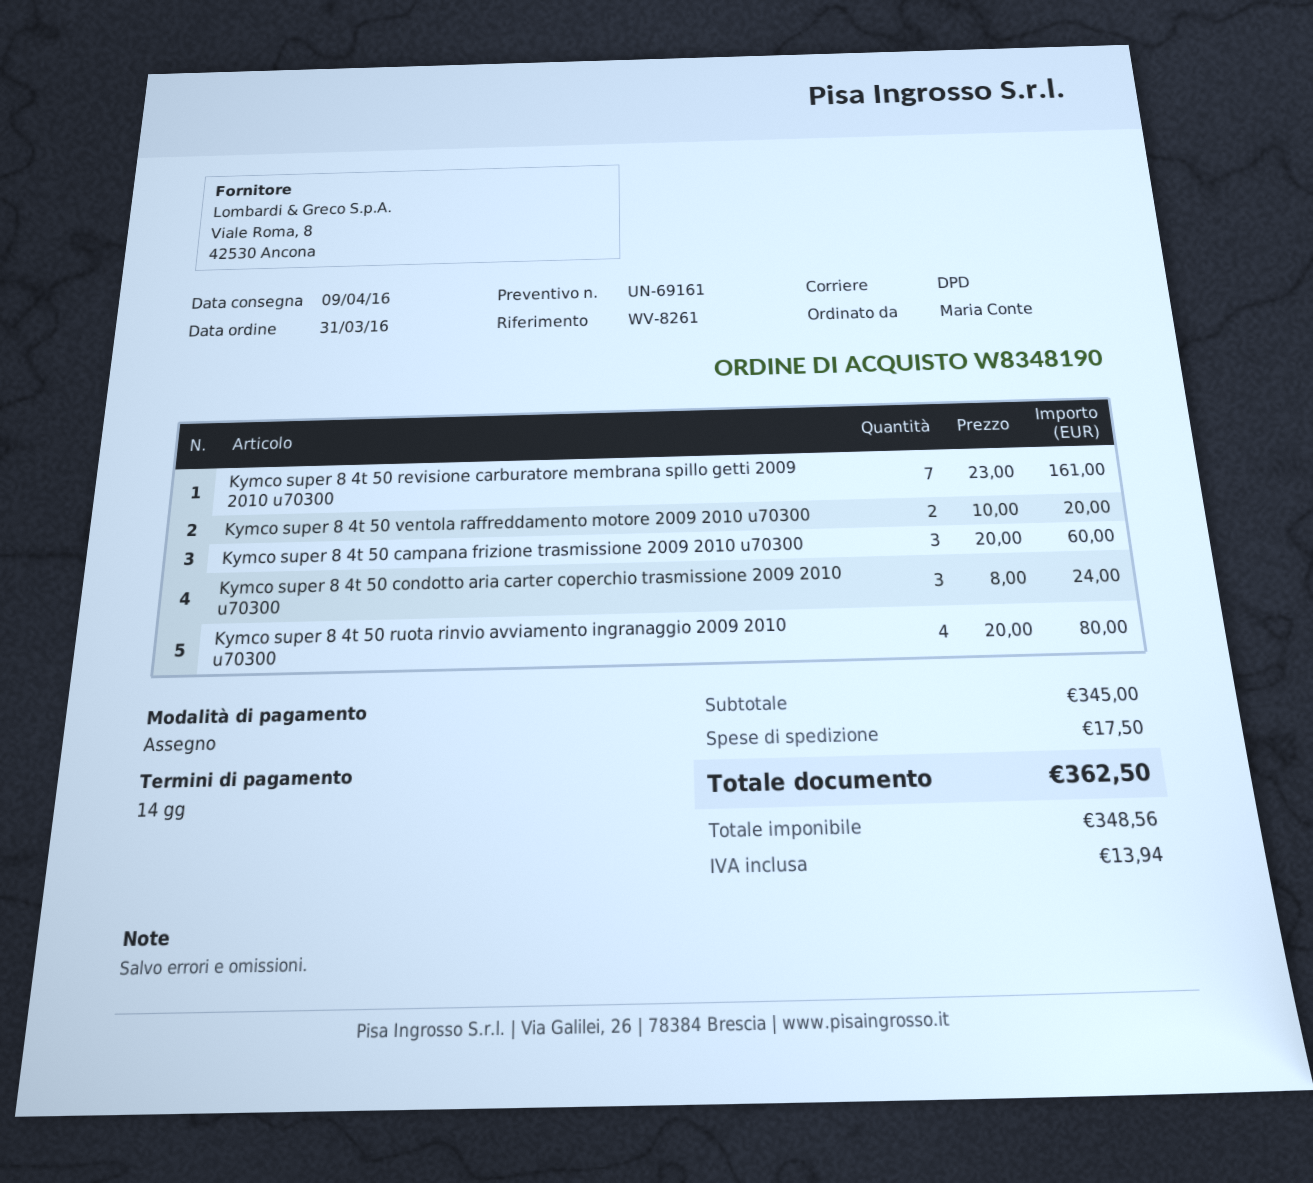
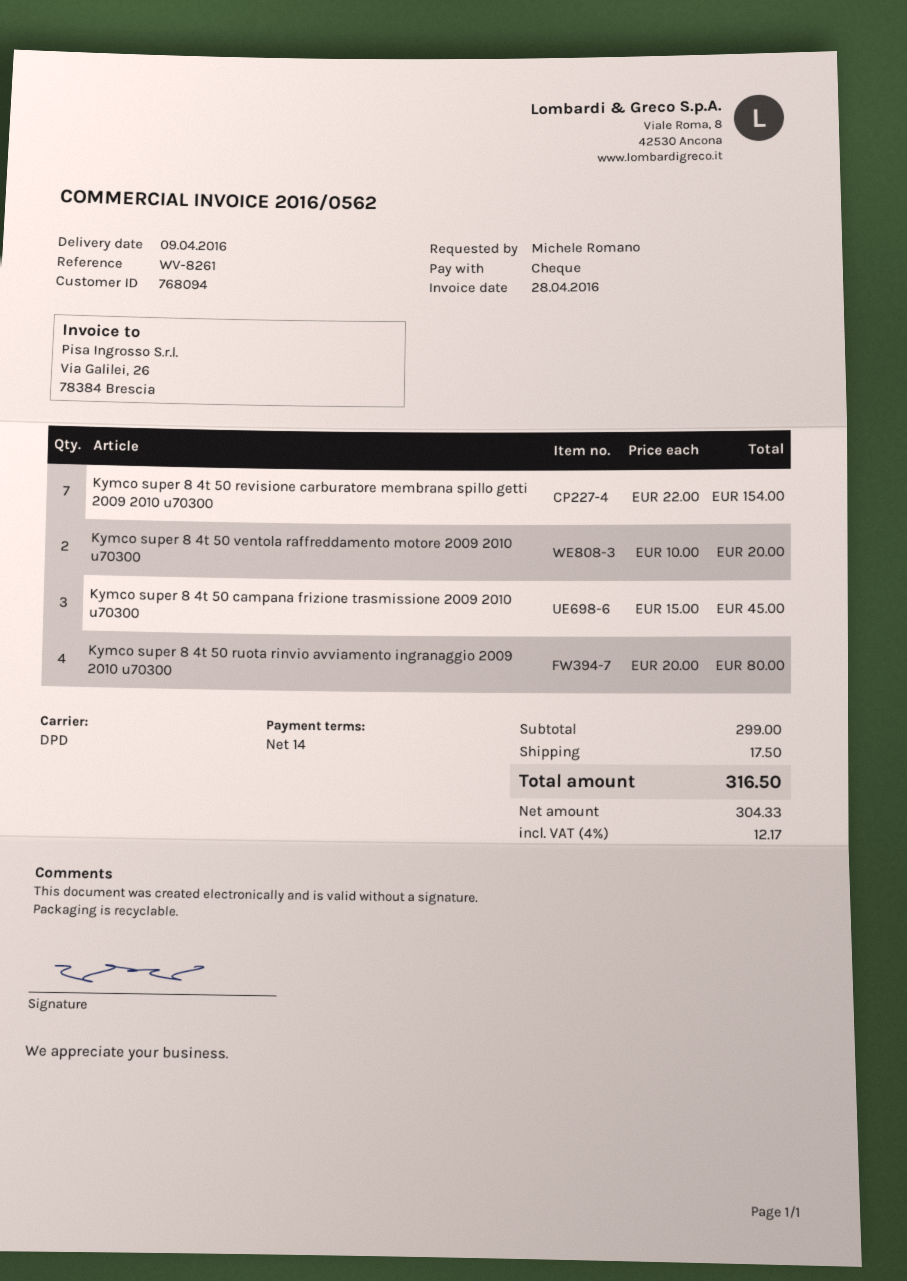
ordered by: Maria Conte -> Michele Romano
Kymco super 8 4t 50 revisione carburatore membrana spillo getti 2009 2010 u70300: 7 x 23.00 = 161.00 -> 7 x 22.00 = 154.00
Kymco super 8 4t 50 campana frizione trasmissione 2009 2010 u70300: 3 x 20.00 = 60.00 -> 3 x 15.00 = 45.00
Kymco super 8 4t 50 condotto aria carter coperchio trasmissione 2009 2010 u70300: 3 x 8.00 = 24.00 -> none
subtotal: 345.00 -> 299.00
net: 348.56 -> 304.33
tax: 13.94 -> 12.17
total: 362.50 -> 316.50

